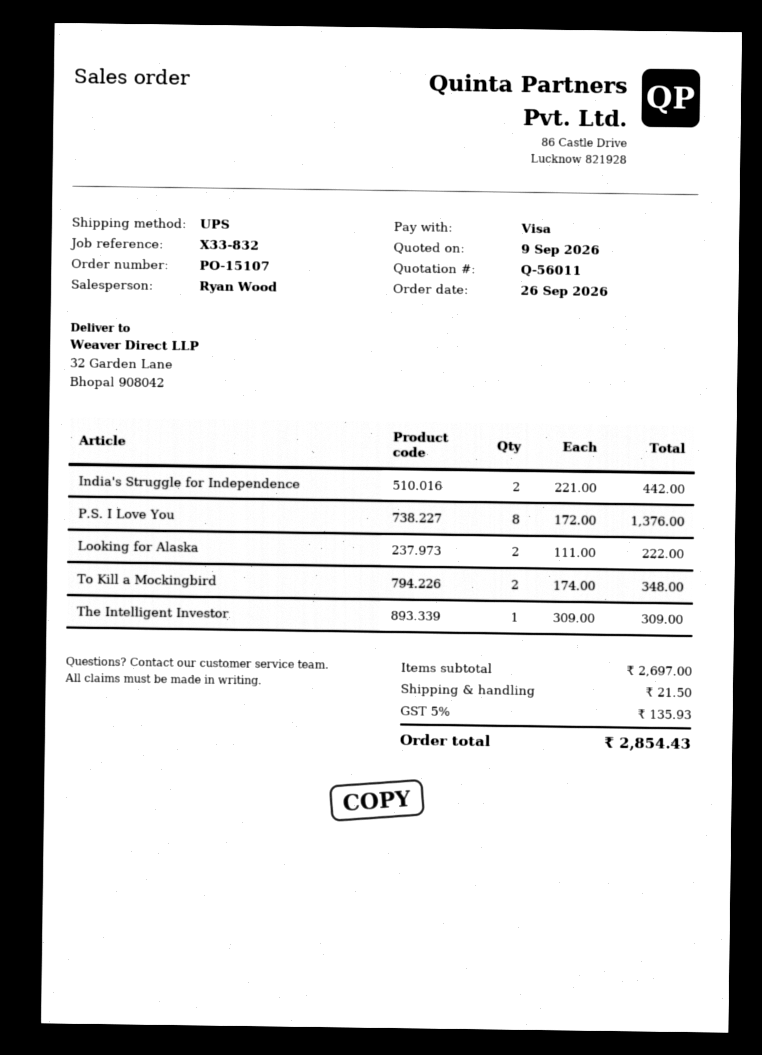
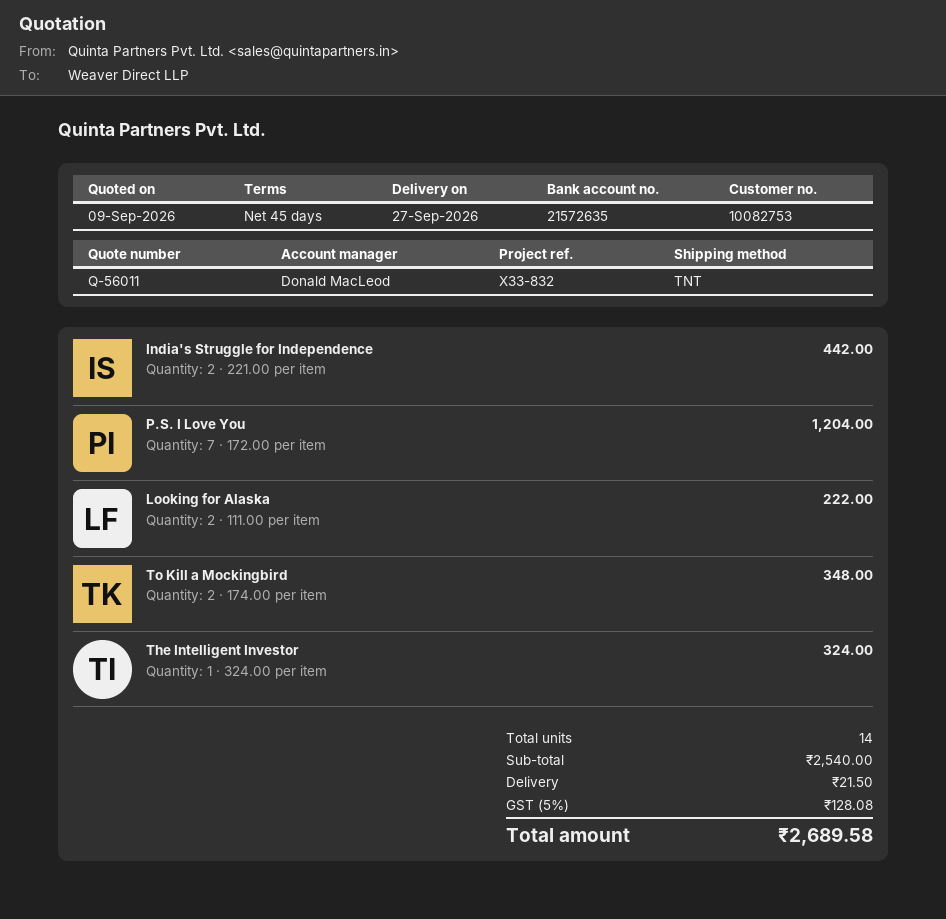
sales rep: Ryan Wood -> Donald MacLeod
shipping method: UPS -> TNT
P.S. I Love You: 8 x 172.00 = 1376.00 -> 7 x 172.00 = 1204.00
The Intelligent Investor: 1 x 309.00 = 309.00 -> 1 x 324.00 = 324.00
subtotal: 2697.00 -> 2540.00
tax: 5% = 135.93 -> 5% = 128.08
total: 2854.43 -> 2689.58

